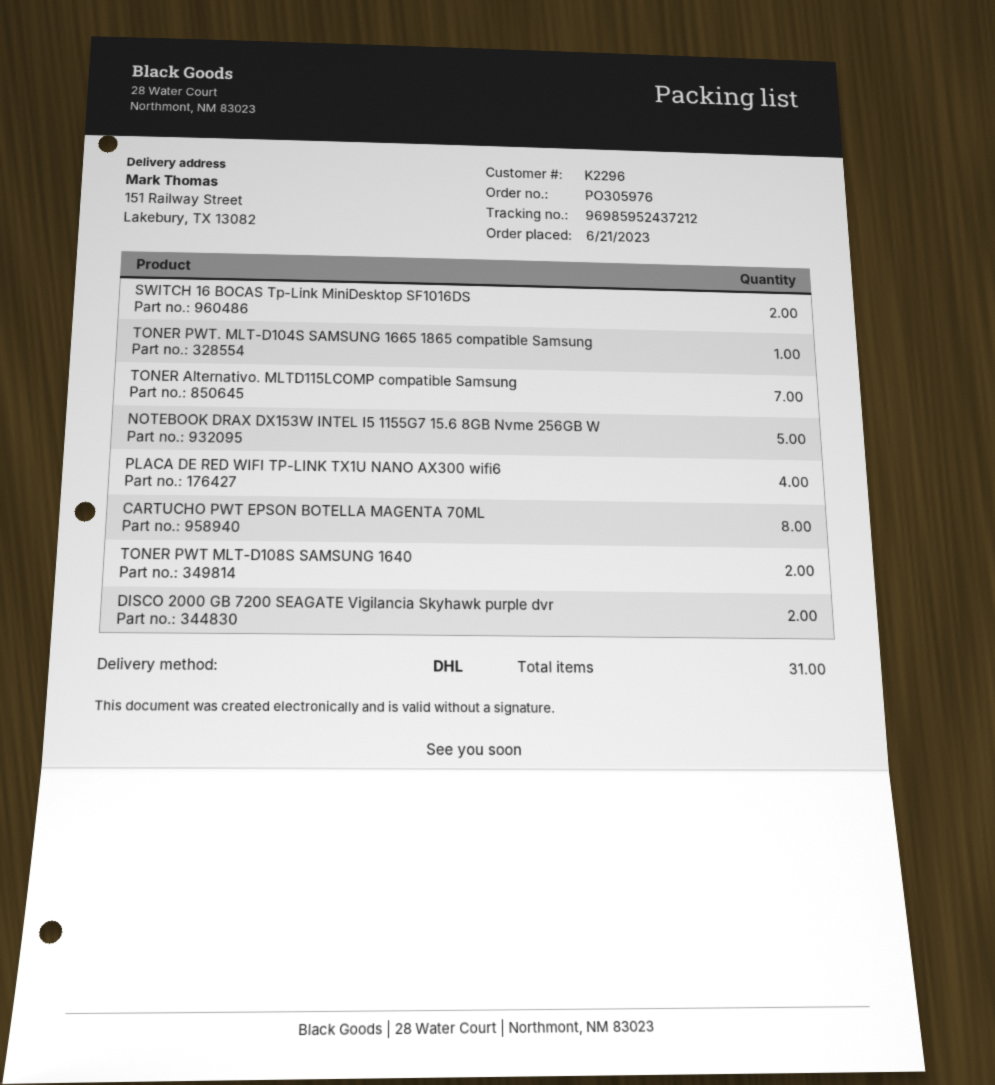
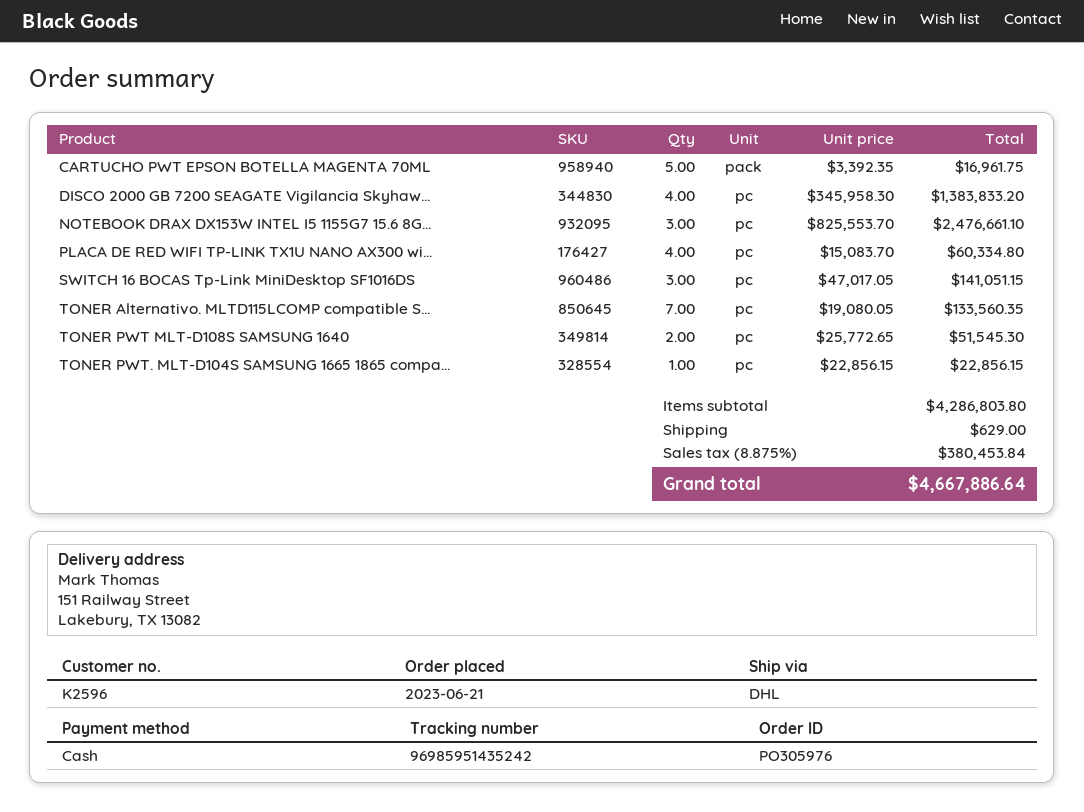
customer number: K2296 -> K2596
tracking number: 96985952437212 -> 96985951435242
SWITCH 16 BOCAS Tp-Link MiniDesktop SF1016DS: 2 -> 3
NOTEBOOK DRAX DX153W INTEL I5 1155G7 15.6 8GB Nvme 256GB W: 5 -> 3
CARTUCHO PWT EPSON BOTELLA MAGENTA 70ML: 8 -> 5
DISCO 2000 GB 7200 SEAGATE Vigilancia Skyhawk purple dvr: 2 -> 4

